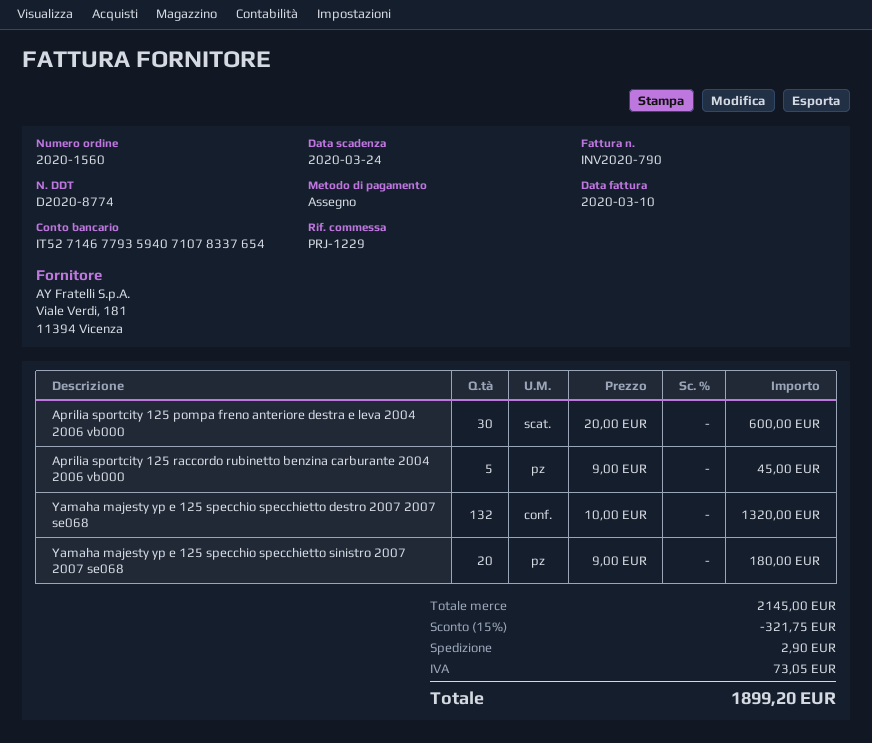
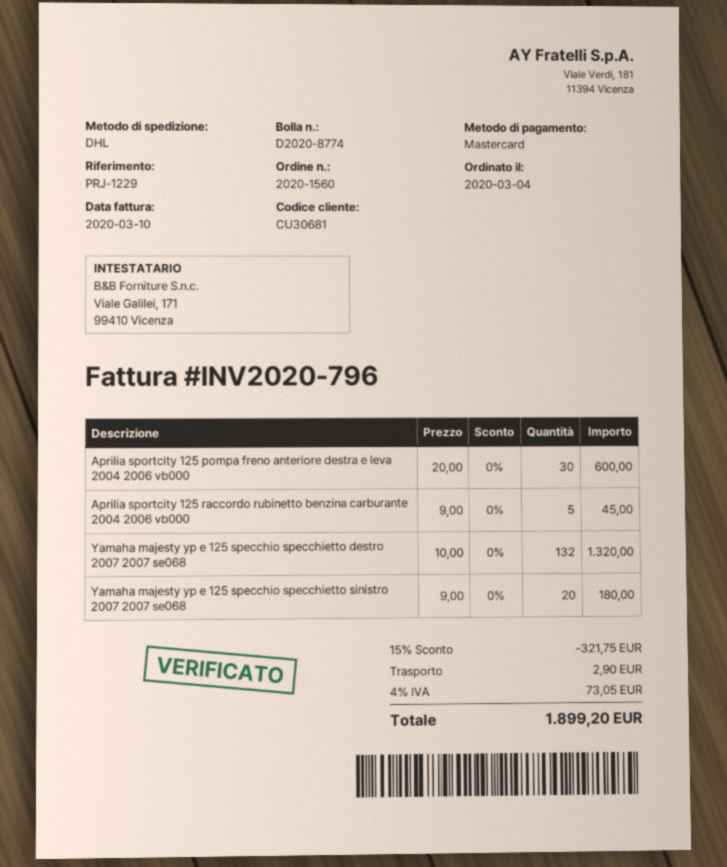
invoice number: INV2020-790 -> INV2020-796
payment method: cheque -> Mastercard

